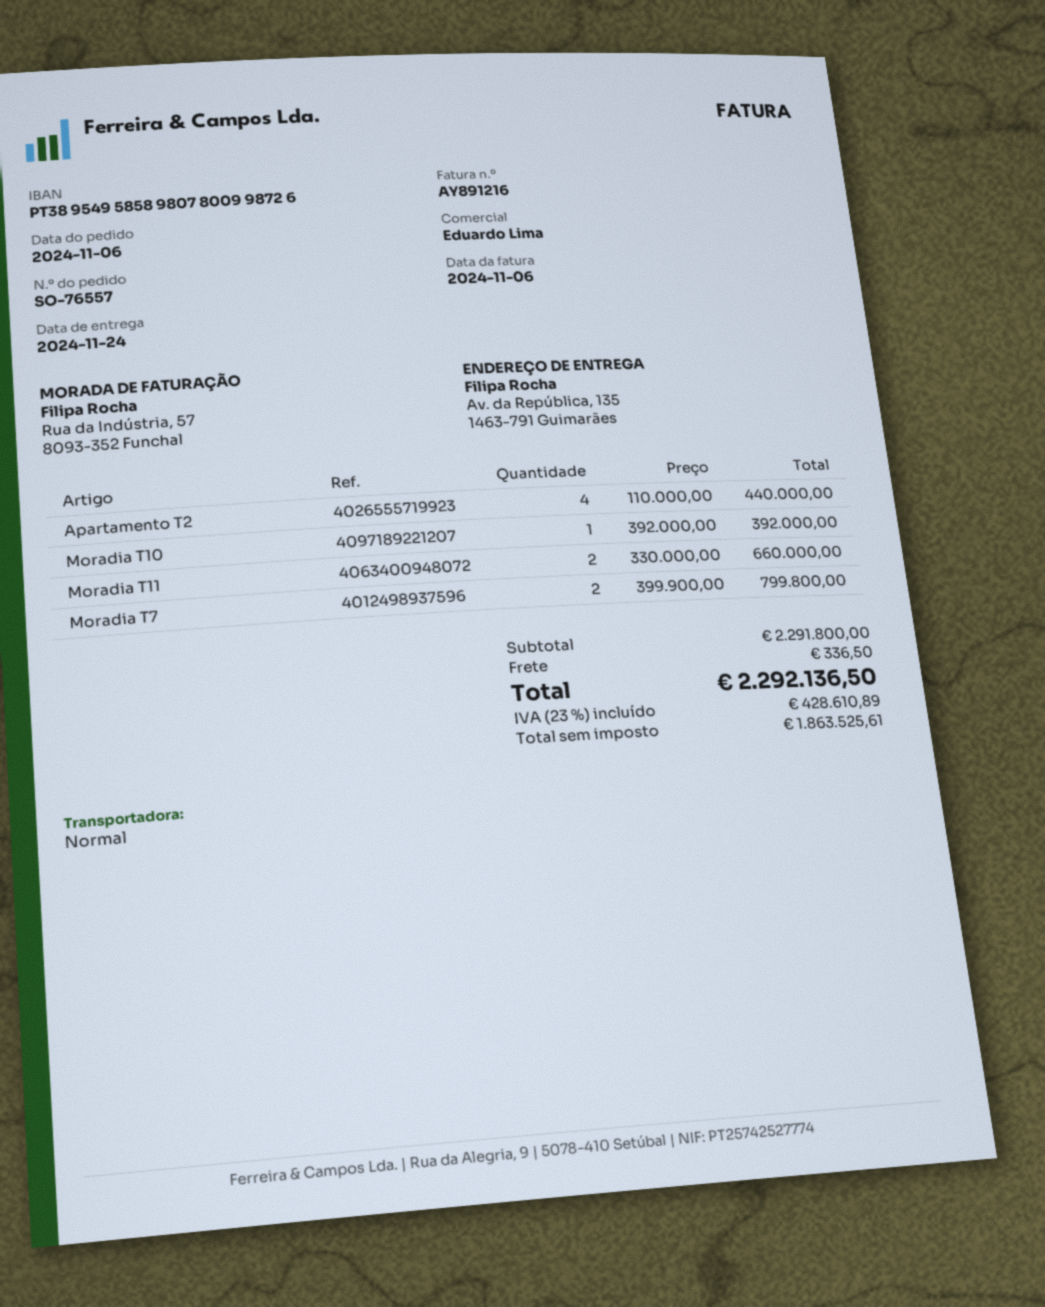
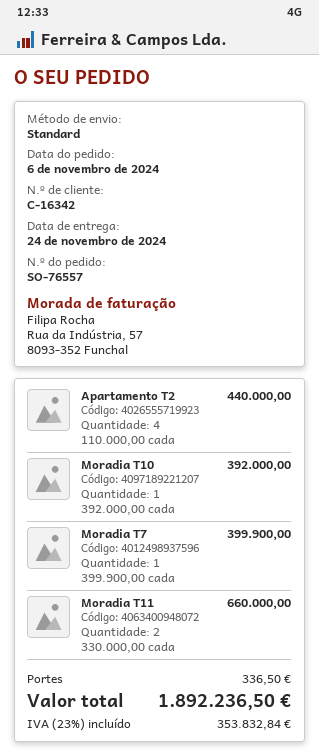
Moradia T7: 2 x 399900.00 = 799800.00 -> 1 x 399900.00 = 399900.00
tax: 23% = 428610.89 -> 23% = 353832.84
total: 2292136.50 -> 1892236.50

